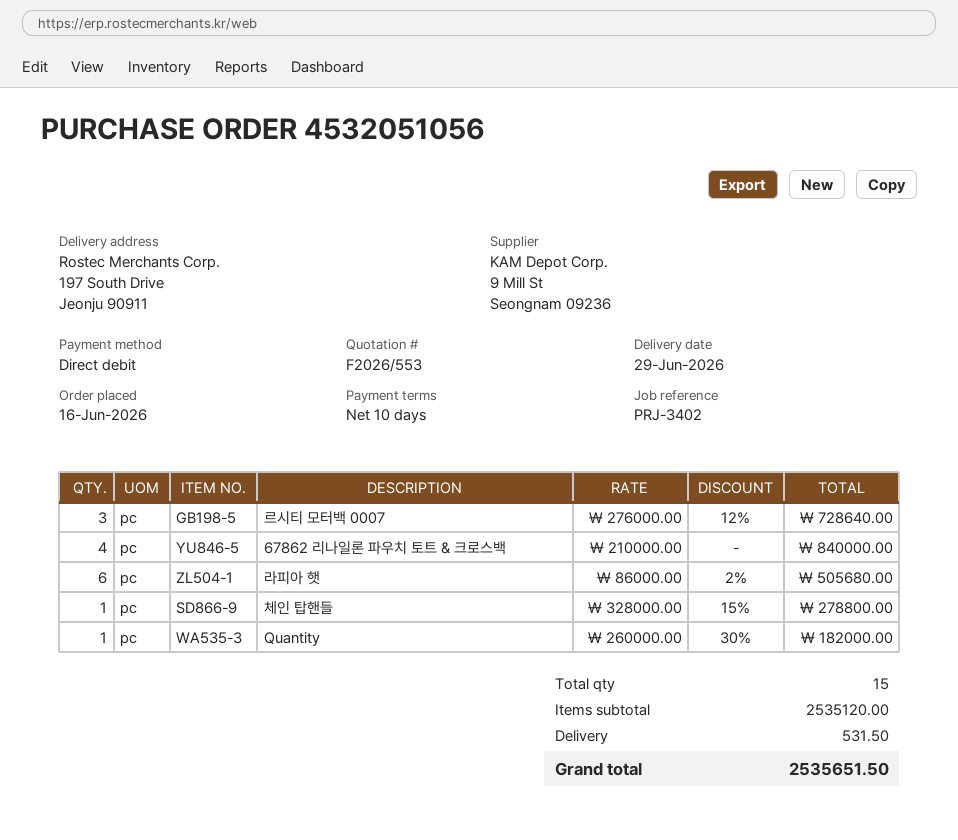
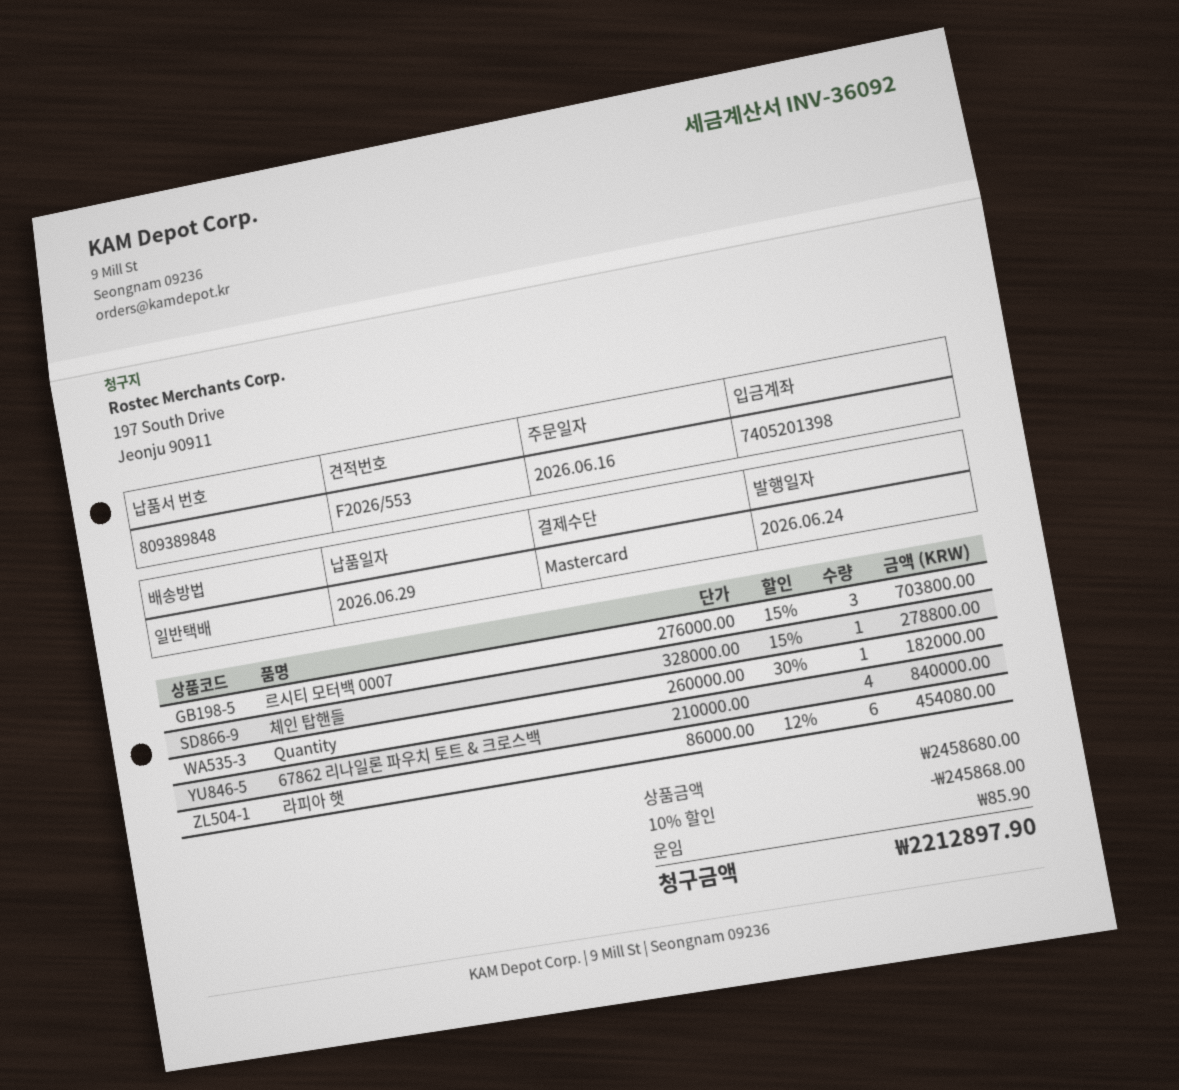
payment method: direct debit -> Mastercard
르시티 모터백 0007: 3 x 276000.00 - 12% = 728640.00 -> 3 x 276000.00 - 15% = 703800.00
라피아 햇: 6 x 86000.00 - 2% = 505680.00 -> 6 x 86000.00 - 12% = 454080.00
subtotal: 2535120.00 -> 2458680.00
discount: none -> 10% = 245868.00
shipping: 531.50 -> 85.90
total: 2535651.50 -> 2212897.90

